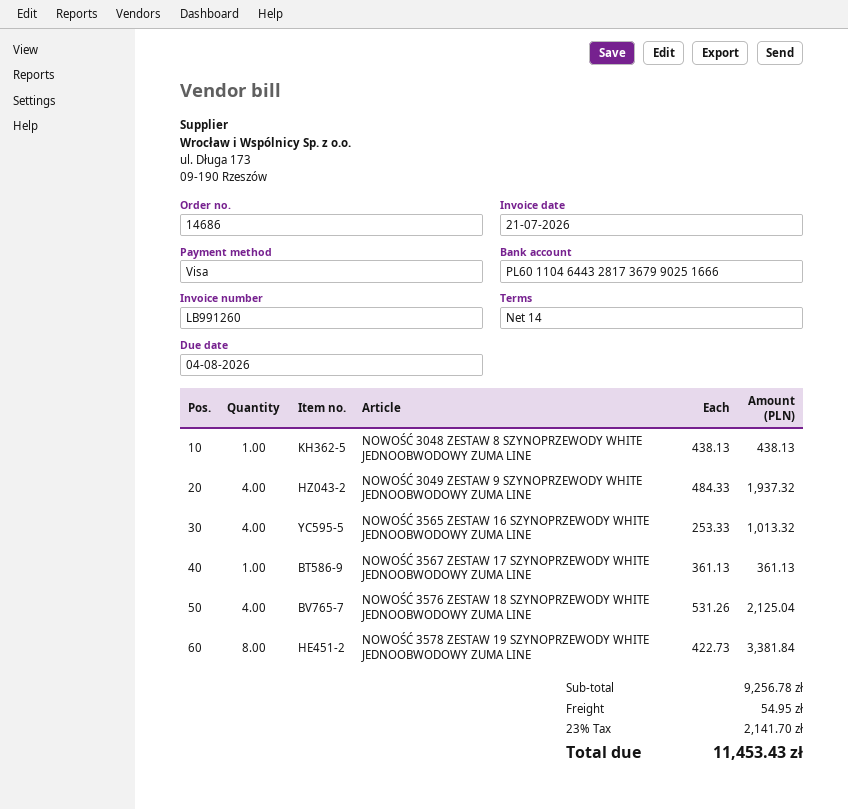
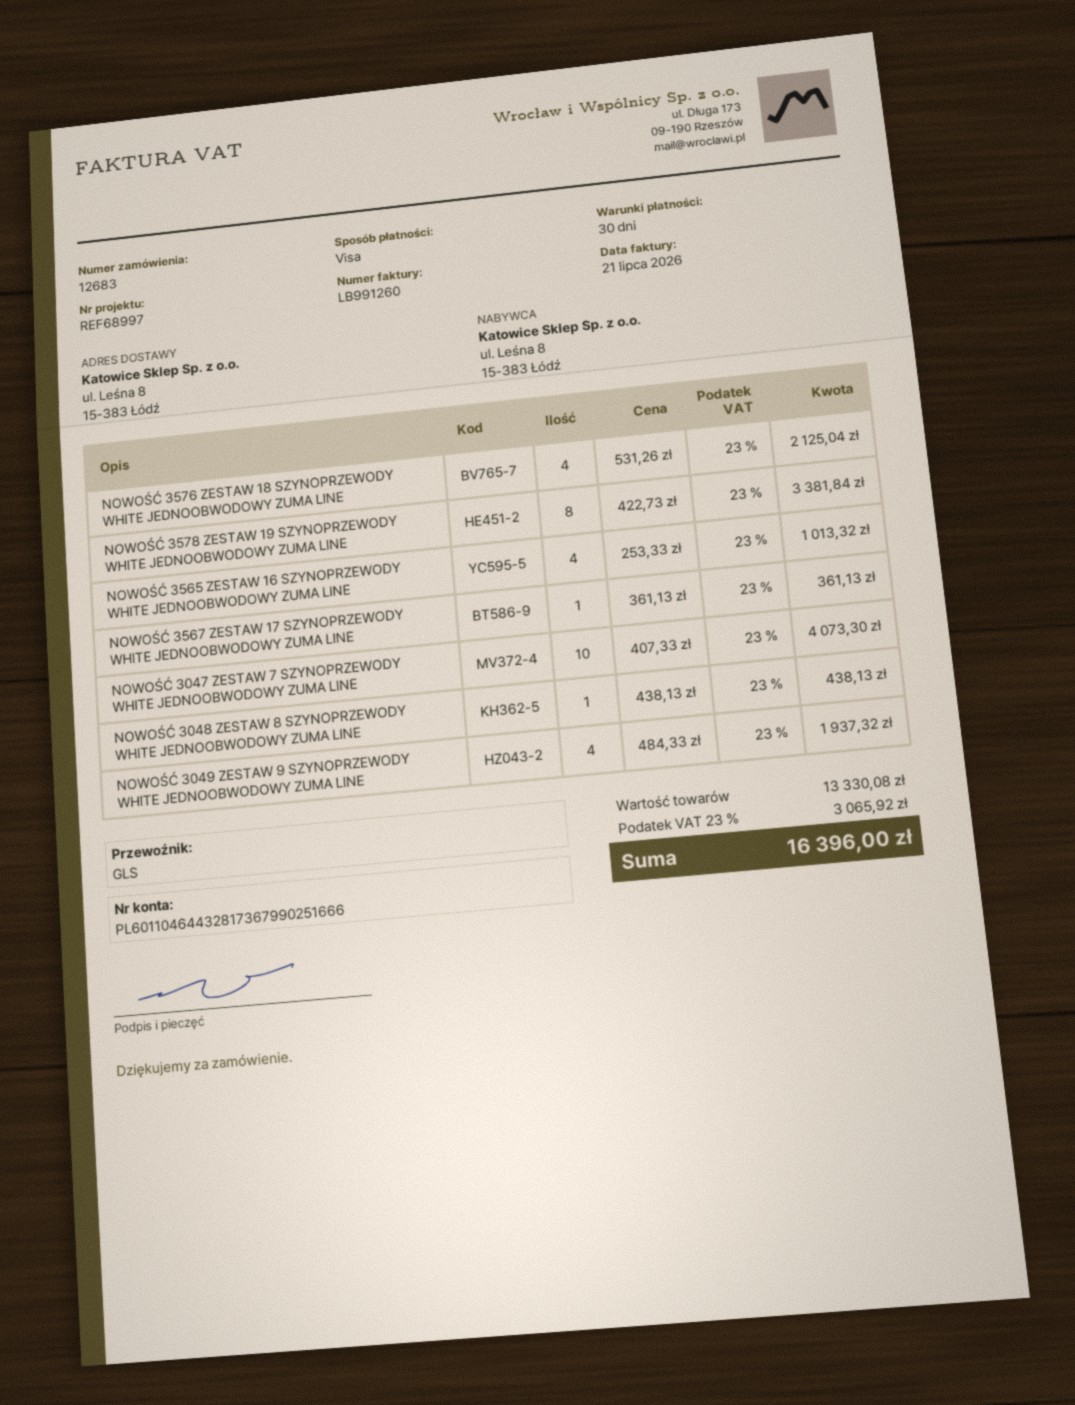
order number: 14686 -> 12683
payment terms: 14 days -> 30 days
NOWOŚĆ 3047 ZESTAW 7 SZYNOPRZEWODY WHITE JEDNOOBWODOWY ZUMA LINE: none -> 10 x 407.33 = 4073.30
subtotal: 9256.78 -> 13330.08
shipping: 54.95 -> none
tax: 23% = 2141.70 -> 23% = 3065.92
total: 11453.43 -> 16396.00

